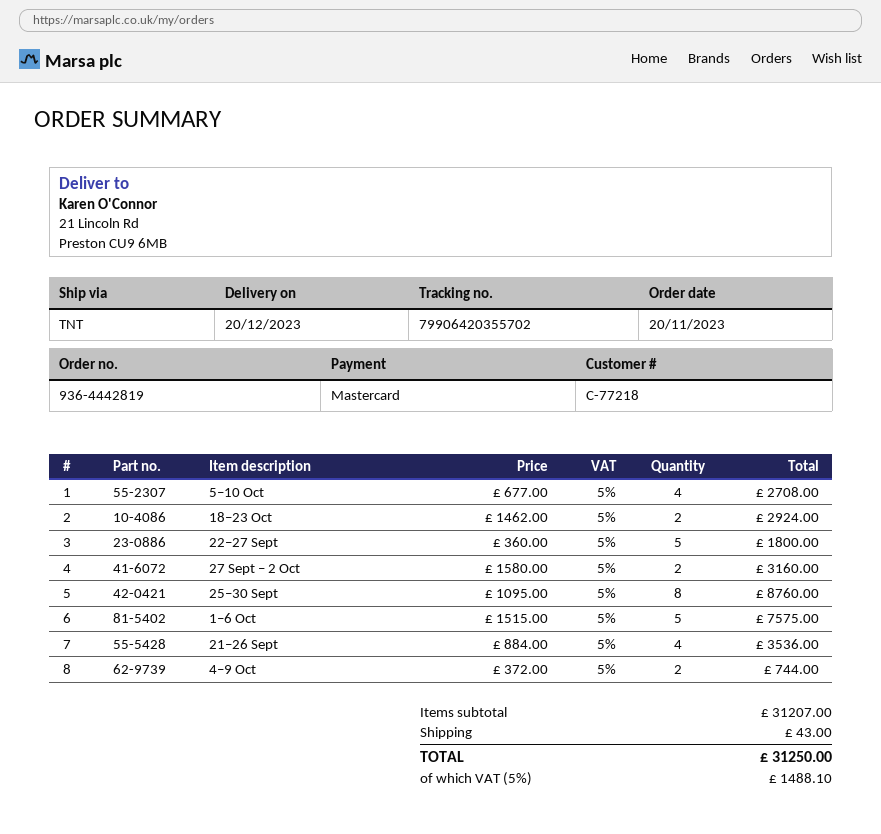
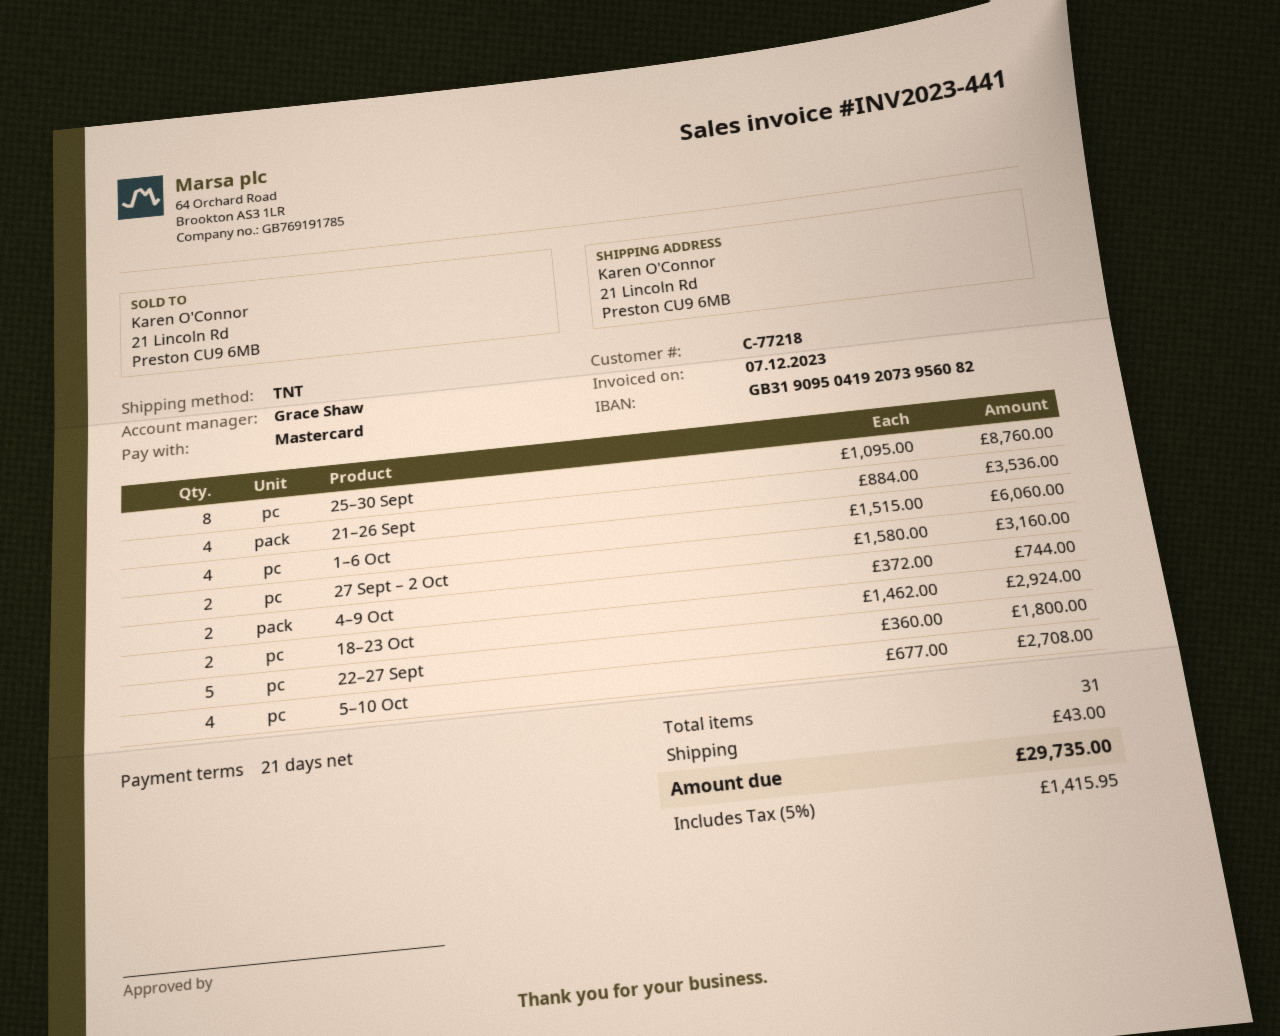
1–6 Oct: 5 x 1515.00 = 7575.00 -> 4 x 1515.00 = 6060.00
tax: 5% = 1488.10 -> 5% = 1415.95
total: 31250.00 -> 29735.00

